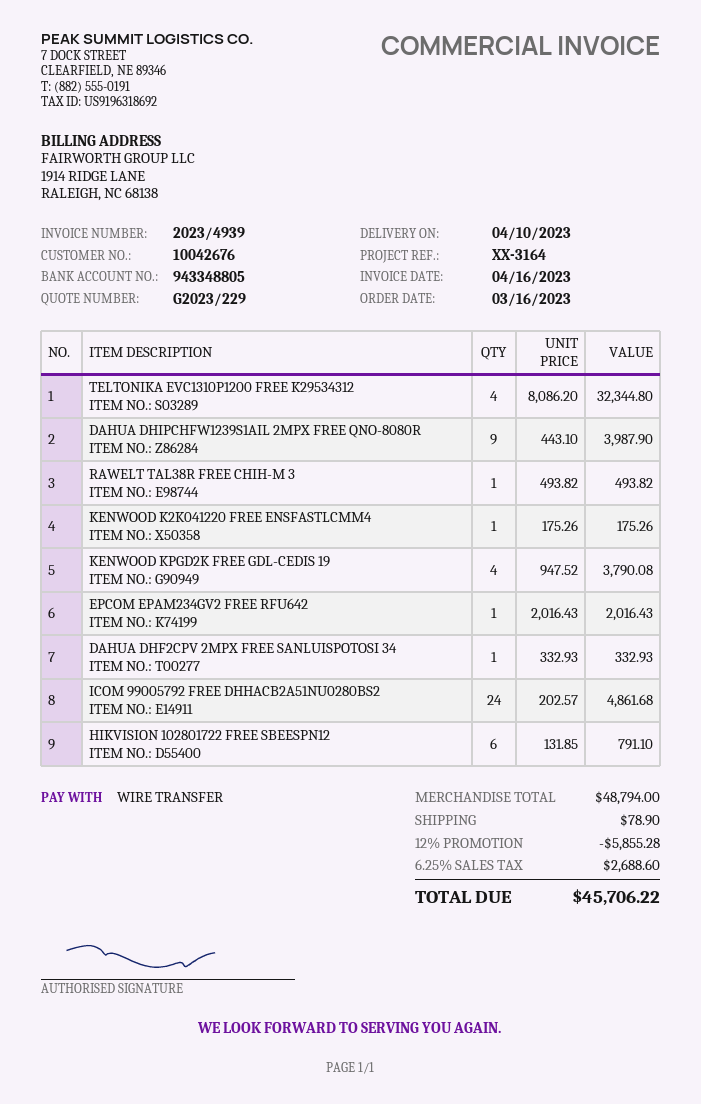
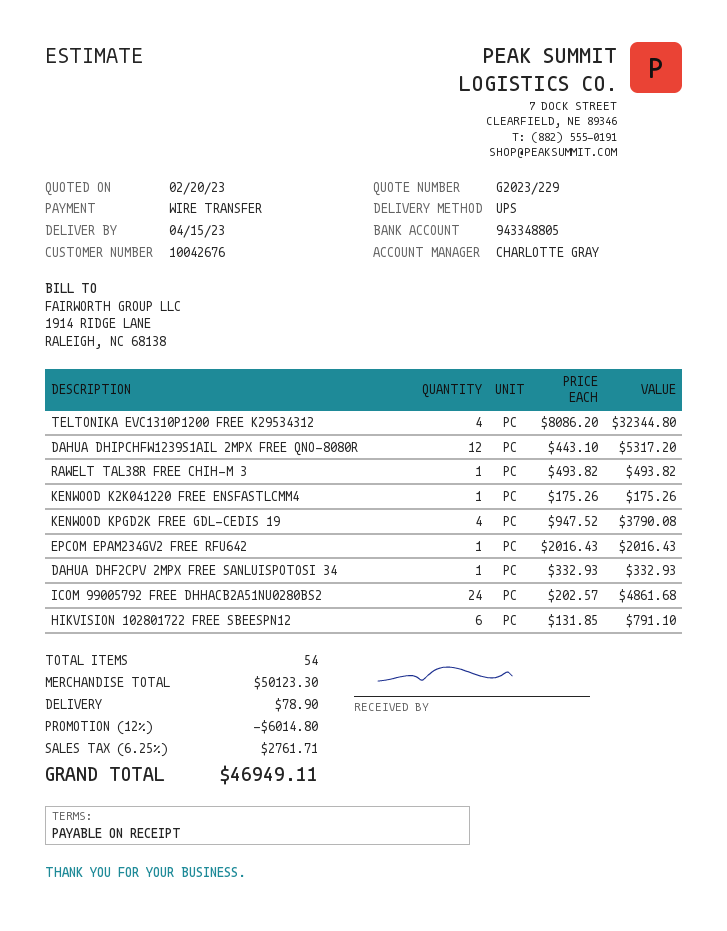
delivery date: 2023-04-10 -> 2023-04-15
DAHUA DHIPCHFW1239S1AIL 2MPX FREE QNO-8080R: 9 x 443.10 = 3987.90 -> 12 x 443.10 = 5317.20
subtotal: 48794.00 -> 50123.30
discount: 12% = 5855.28 -> 12% = 6014.80
tax: 6.25% = 2688.60 -> 6.25% = 2761.71
total: 45706.22 -> 46949.11

